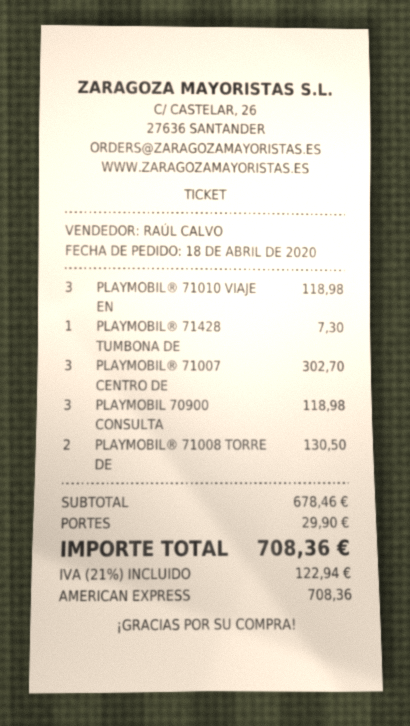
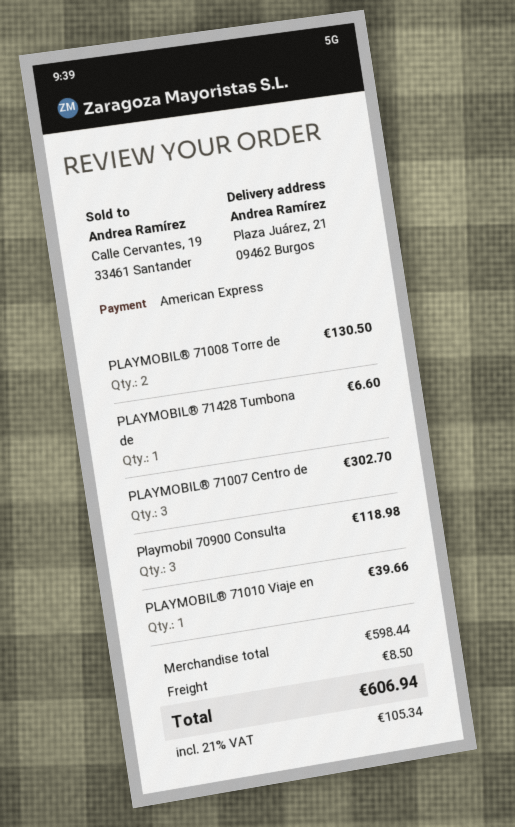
PLAYMOBIL® 71010 VIAJE EN: 3 for 118.98 -> 1 for 39.66
PLAYMOBIL® 71428 TUMBONA DE: 1 for 7.30 -> 1 for 6.60
subtotal: 678.46 -> 598.44
shipping: 29.90 -> 8.50
tax: 21% = 122.94 -> 21% = 105.34
total: 708.36 -> 606.94

